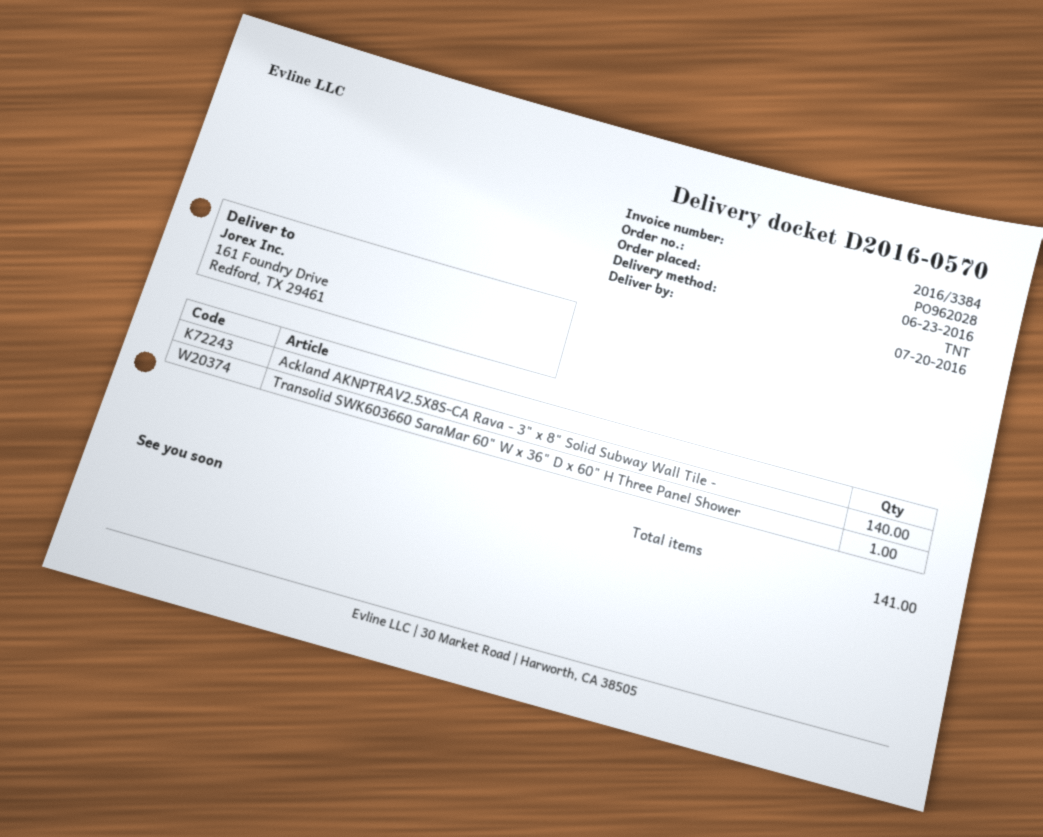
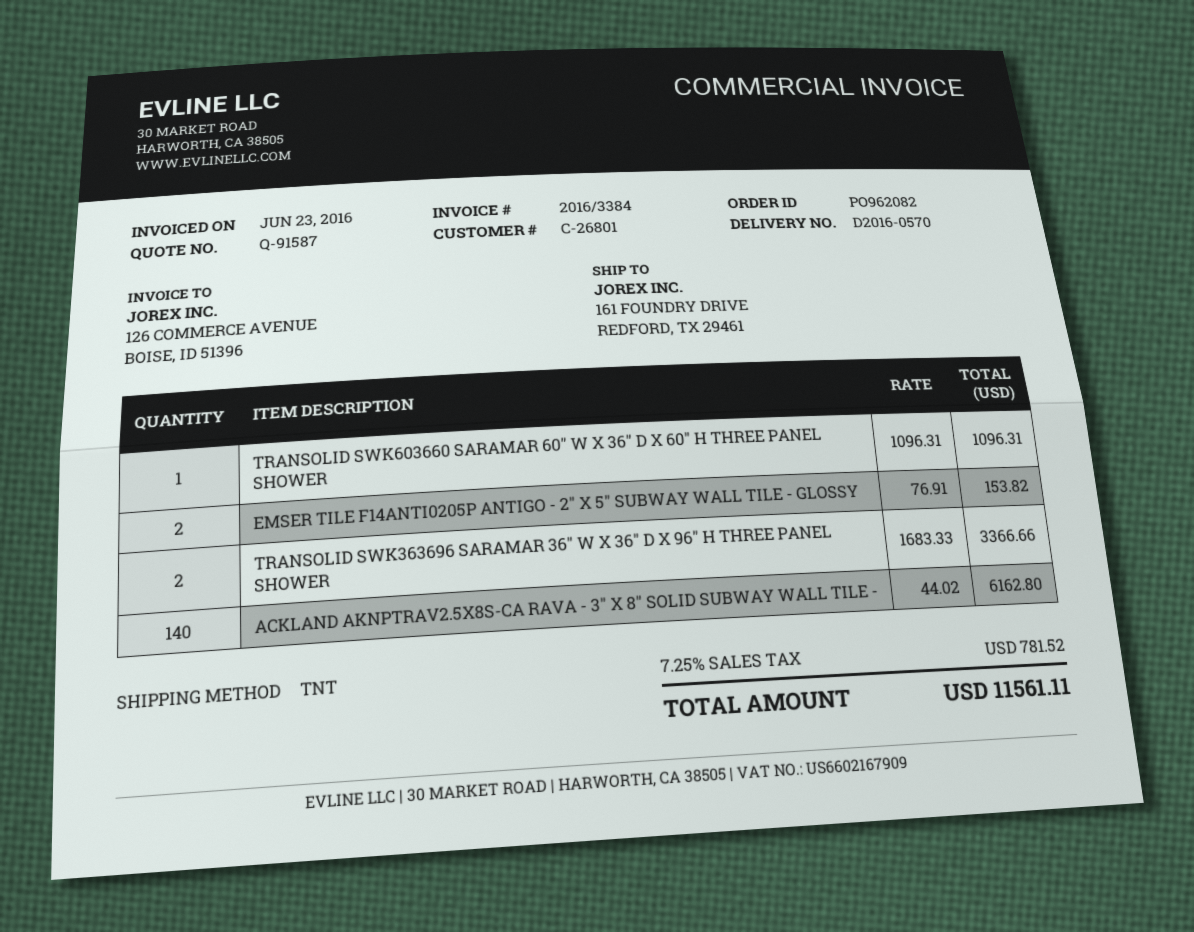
order number: PO962028 -> PO962082
EMSER TILE F14ANTI0205P ANTIGO - 2" X 5" SUBWAY WALL TILE - GLOSSY: none -> 2
TRANSOLID SWK363696 SARAMAR 36" W X 36" D X 96" H THREE PANEL SHOWER: none -> 2

